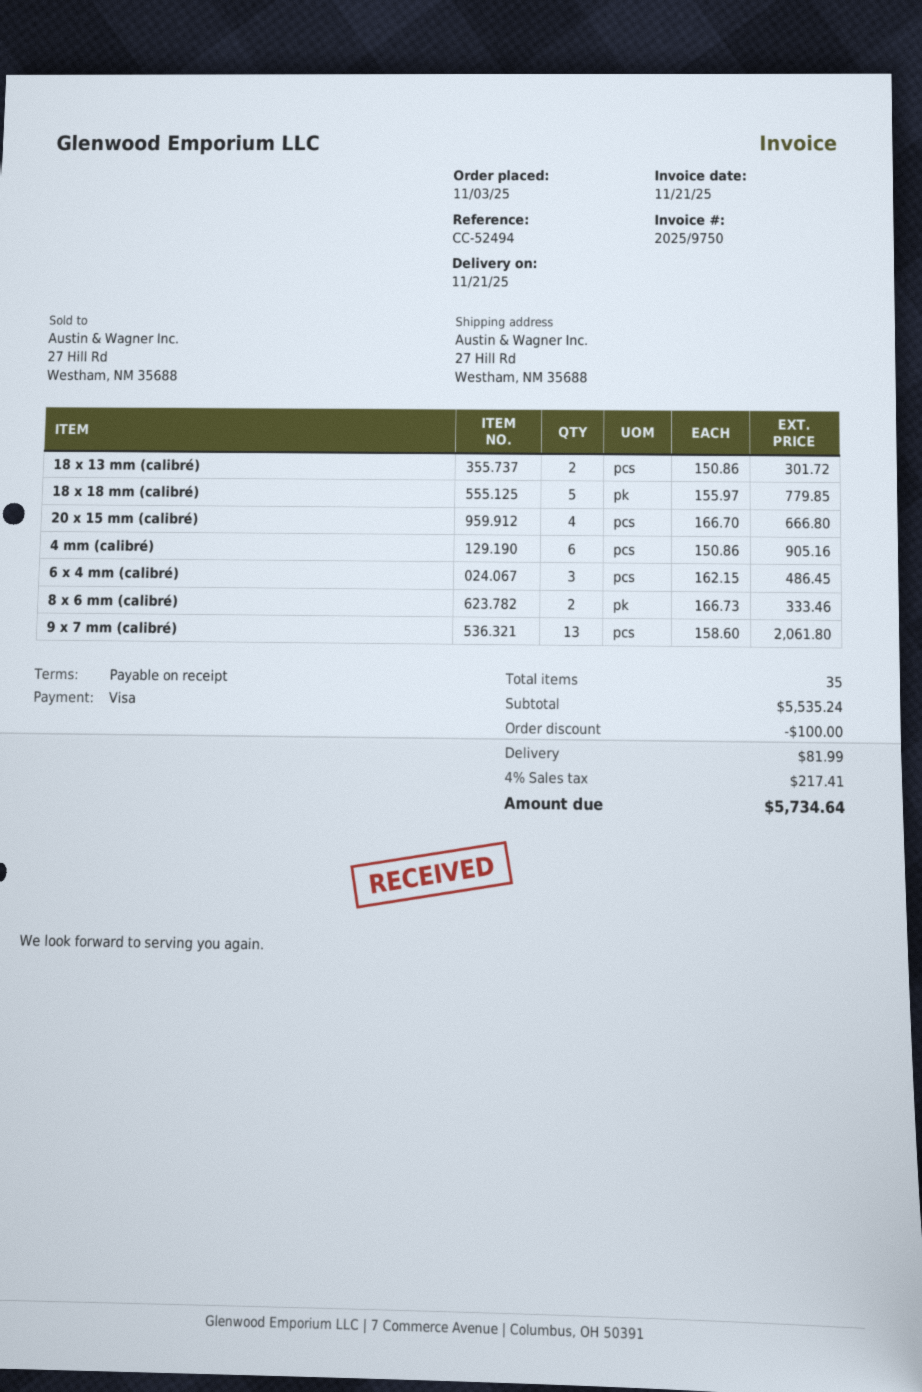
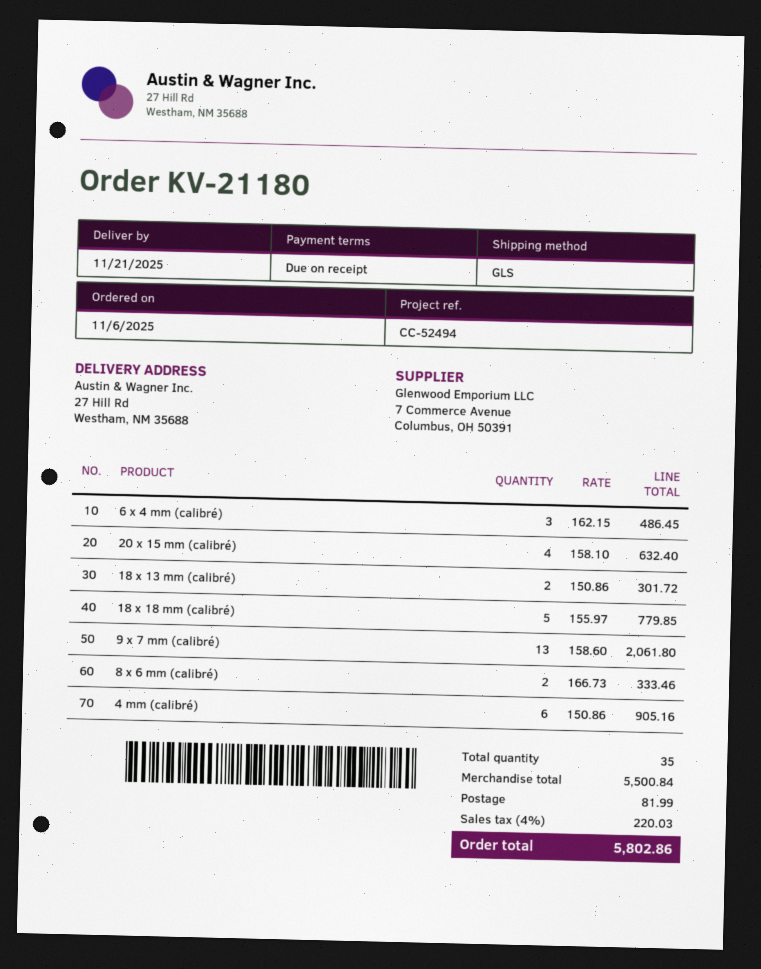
order date: 2025-11-03 -> 2025-11-06
20 x 15 mm (calibré): 4 x 166.70 = 666.80 -> 4 x 158.10 = 632.40
subtotal: 5535.24 -> 5500.84
discount: 100.00 -> none
tax: 4% = 217.41 -> 4% = 220.03
total: 5734.64 -> 5802.86

